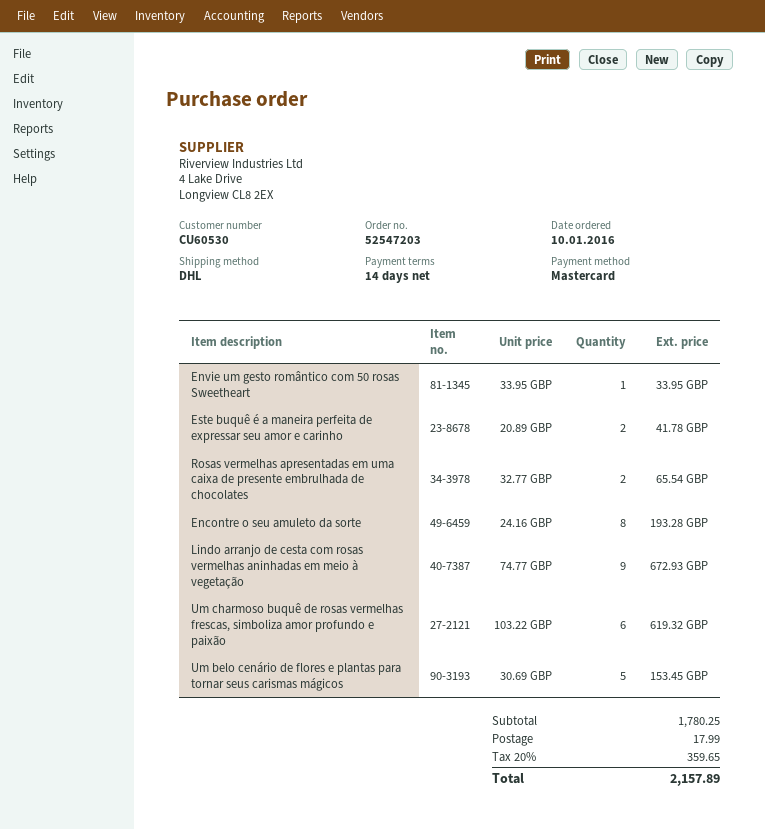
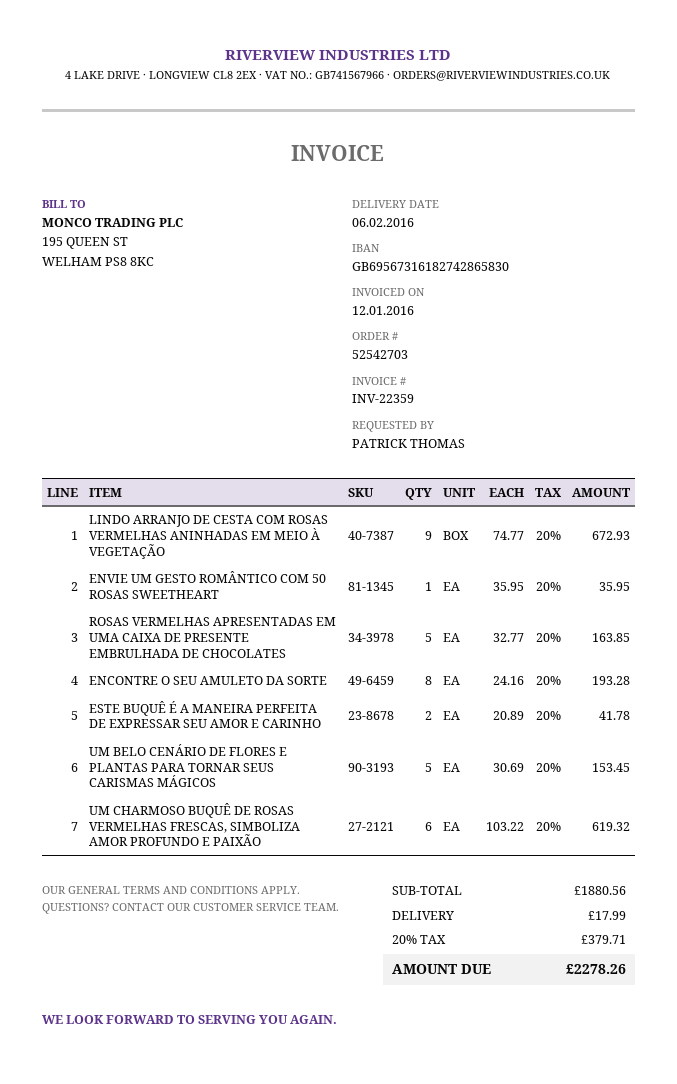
order number: 52547203 -> 52542703
Envie um gesto romântico com 50 rosas Sweetheart: 1 x 33.95 = 33.95 -> 1 x 35.95 = 35.95
Rosas vermelhas apresentadas em uma caixa de presente embrulhada de chocolates: 2 x 32.77 = 65.54 -> 5 x 32.77 = 163.85
subtotal: 1780.25 -> 1880.56
tax: 20% = 359.65 -> 20% = 379.71
total: 2157.89 -> 2278.26

